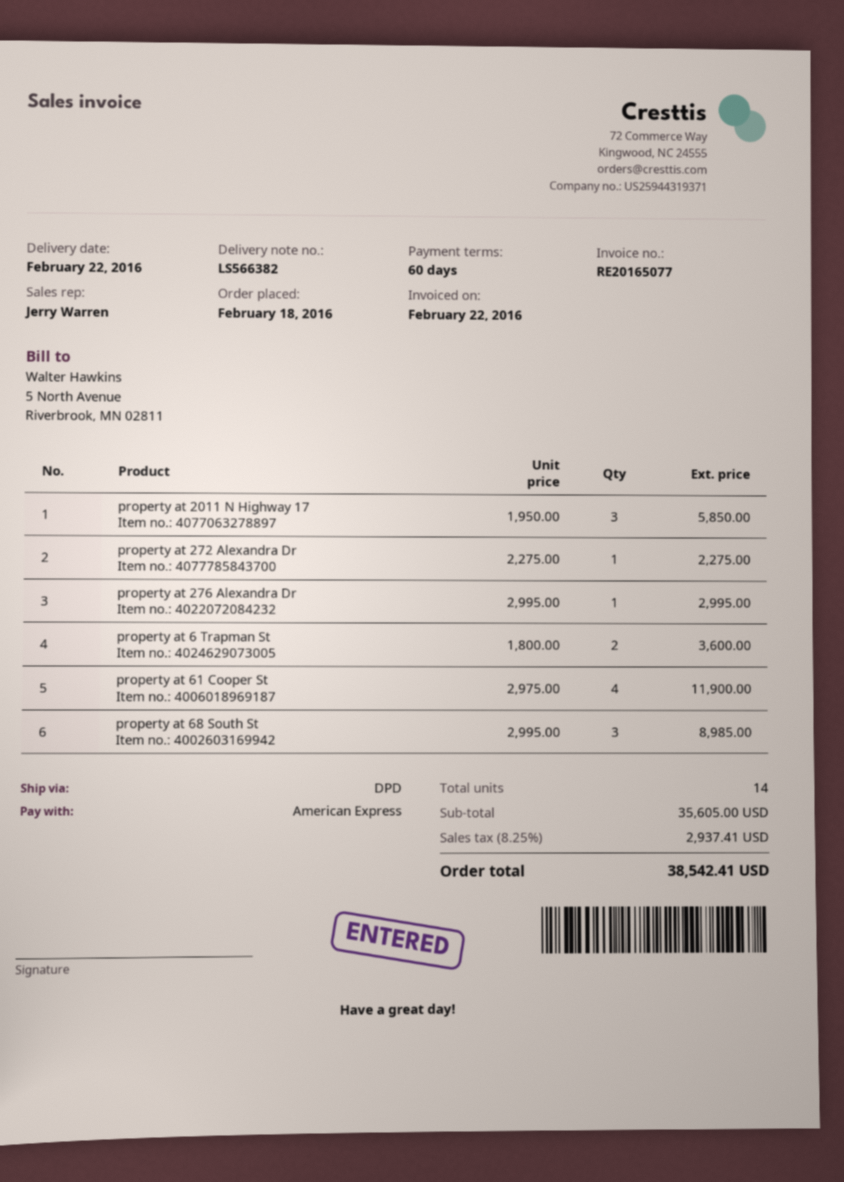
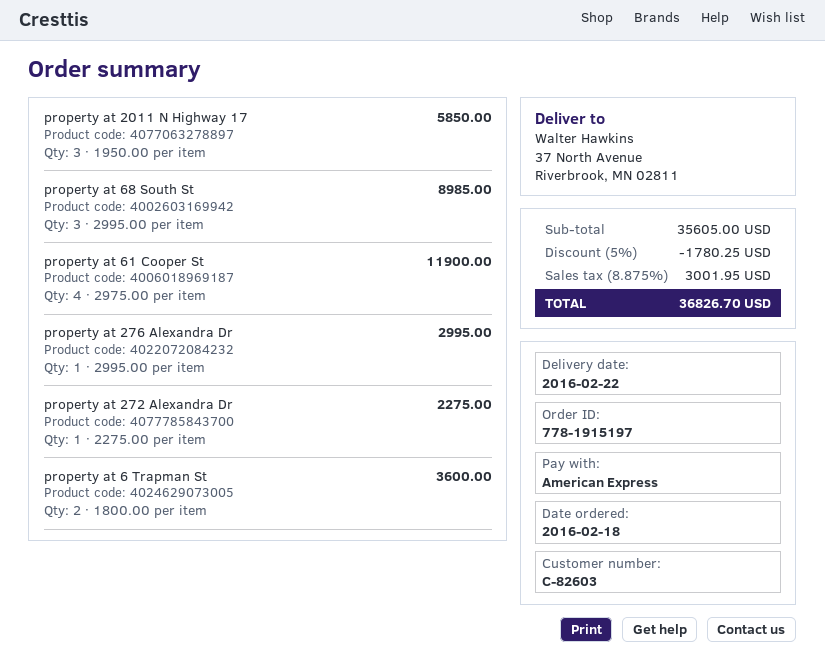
discount: none -> 5% = 1780.25
tax: 8.25% = 2937.41 -> 8.875% = 3001.95
total: 38542.41 -> 36826.70

